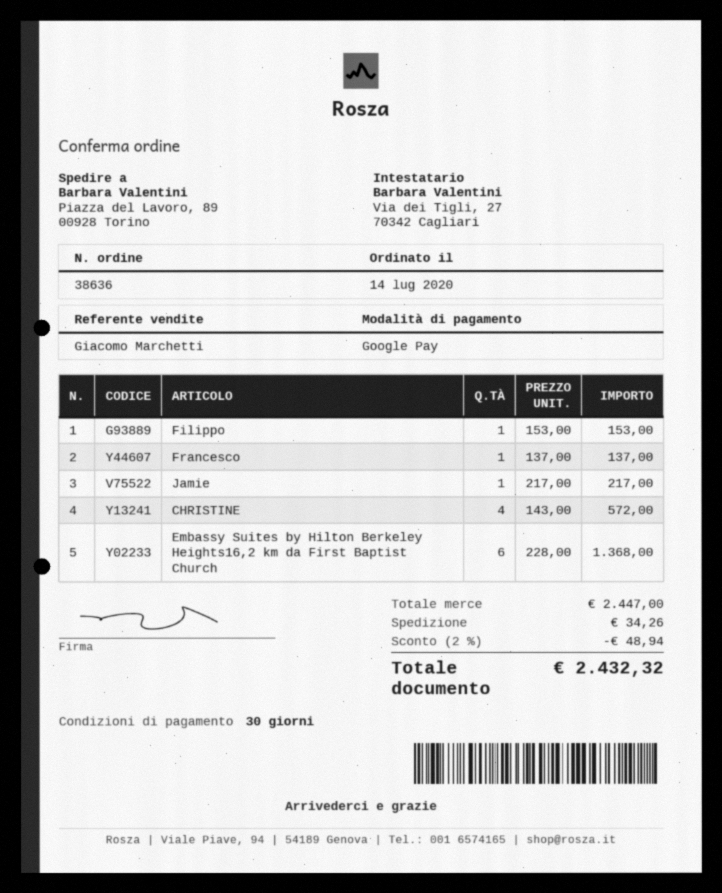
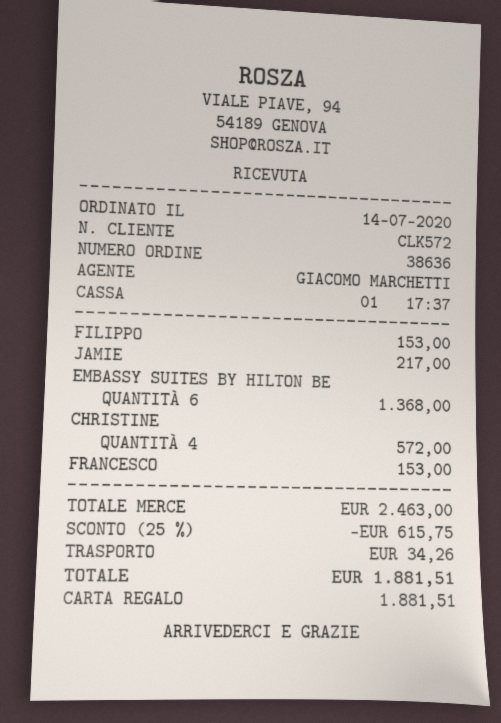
payment method: Google Pay -> gift card
Francesco: 1 for 137.00 -> 1 for 153.00
subtotal: 2447.00 -> 2463.00
discount: 2% = 48.94 -> 25% = 615.75
total: 2432.32 -> 1881.51

